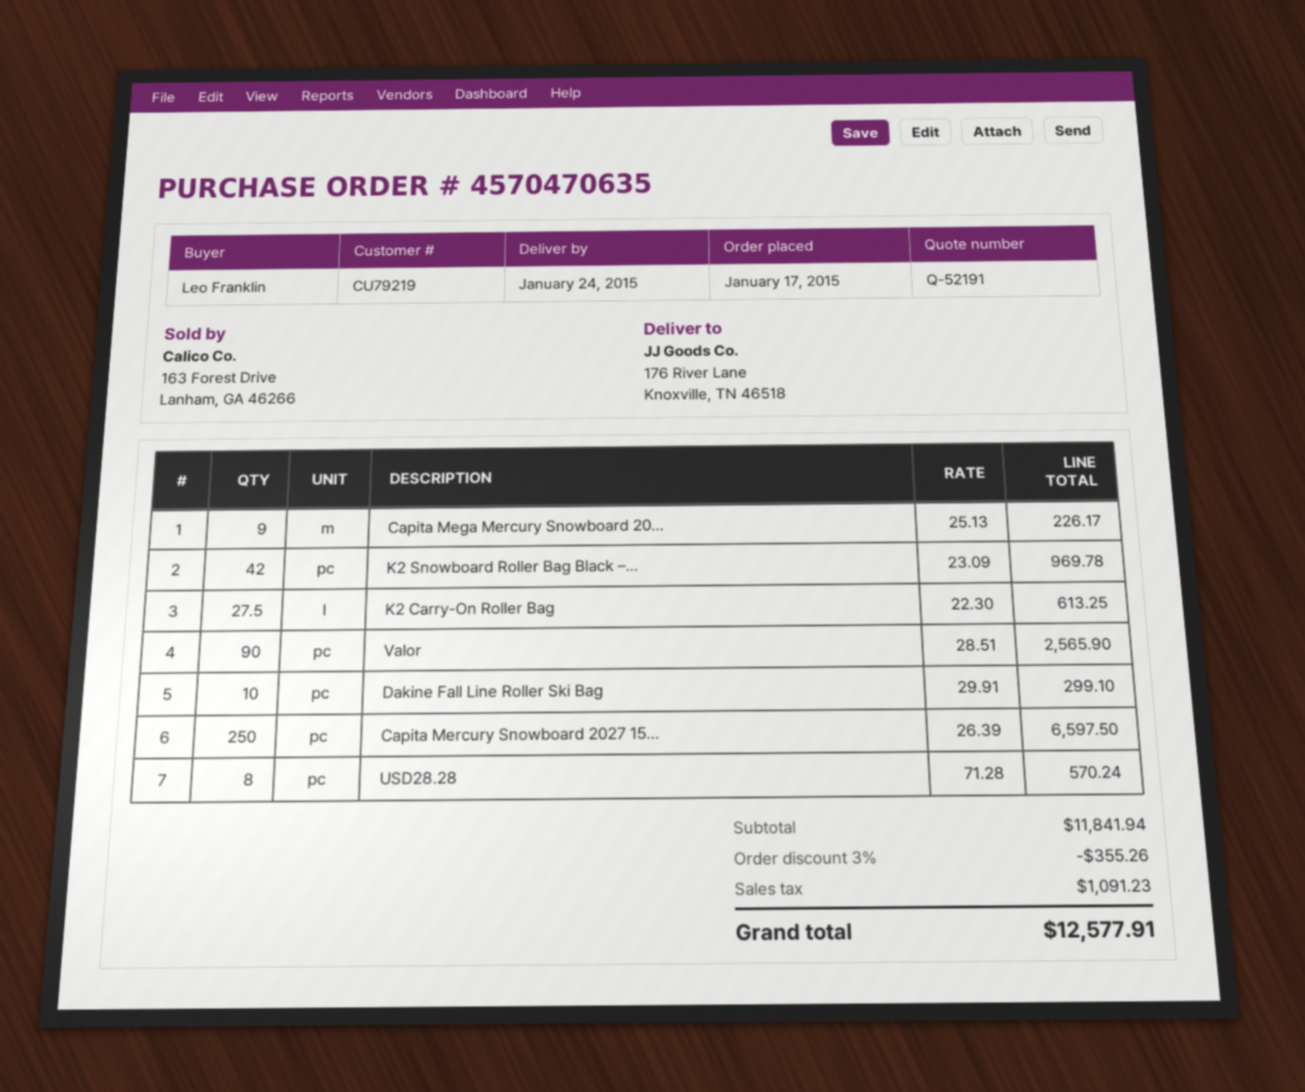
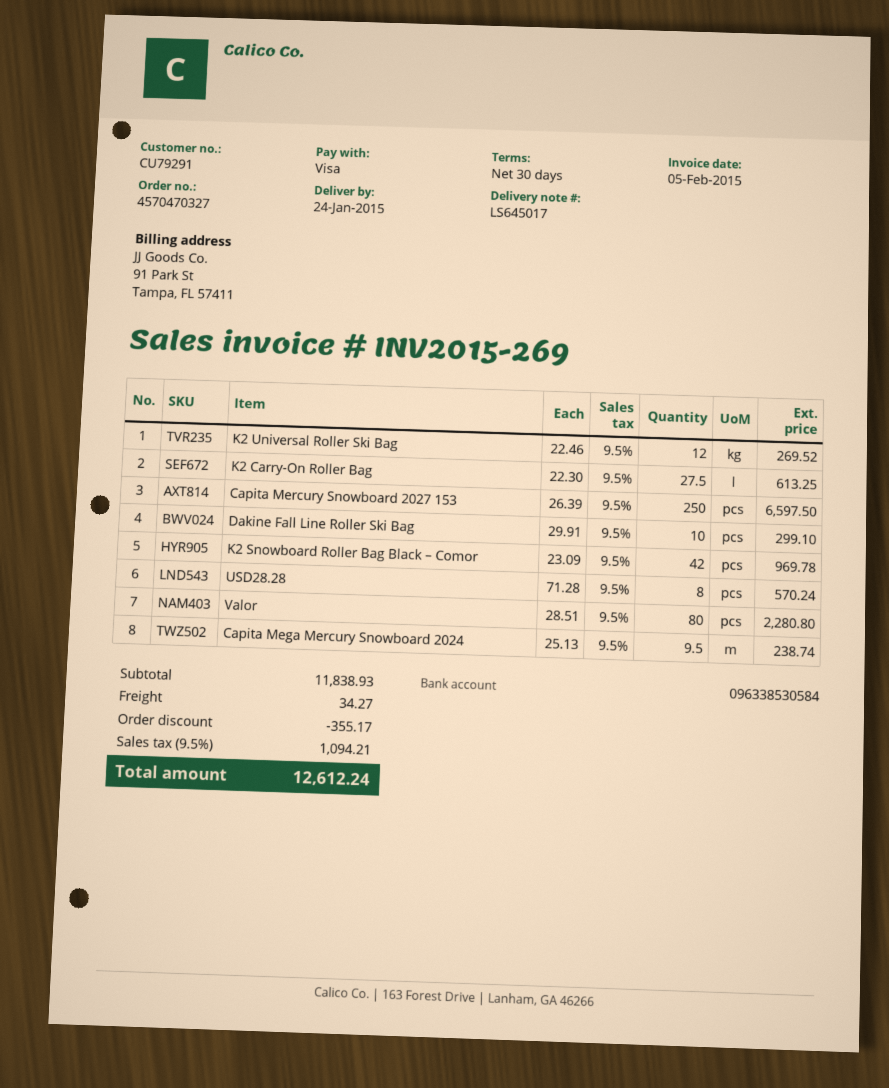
order number: 4570470635 -> 4570470327
customer number: CU79219 -> CU79291
Capita Mega Mercury Snowboard 20...: 9 x 25.13 = 226.17 -> 9.5 x 25.13 = 238.74
Valor: 90 x 28.51 = 2565.90 -> 80 x 28.51 = 2280.80
K2 Universal Roller Ski Bag: none -> 12 x 22.46 = 269.52
subtotal: 11841.94 -> 11838.93
discount: 355.26 -> 355.17
shipping: none -> 34.27
tax: 1091.23 -> 1094.21
total: 12577.91 -> 12612.24

